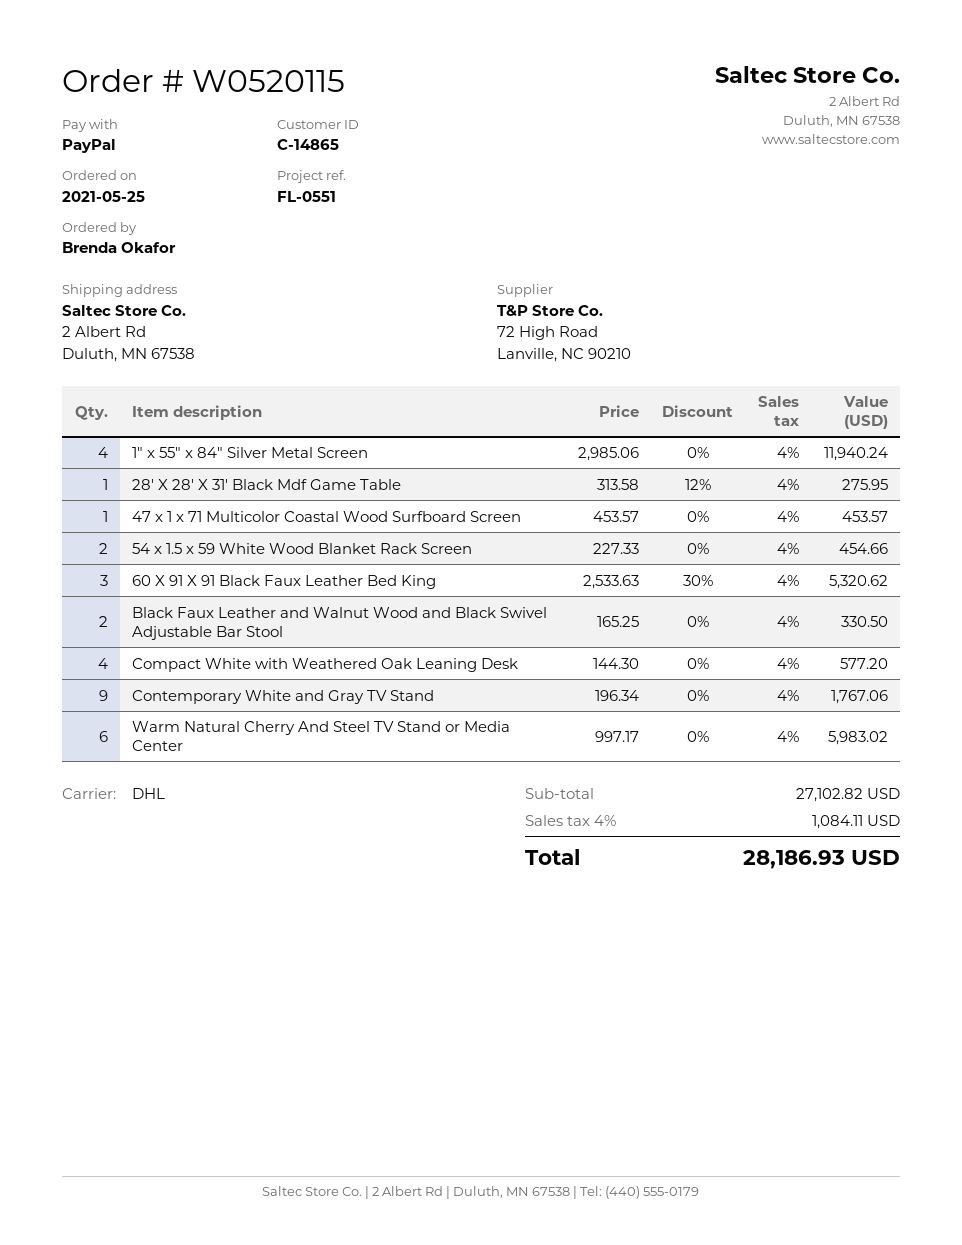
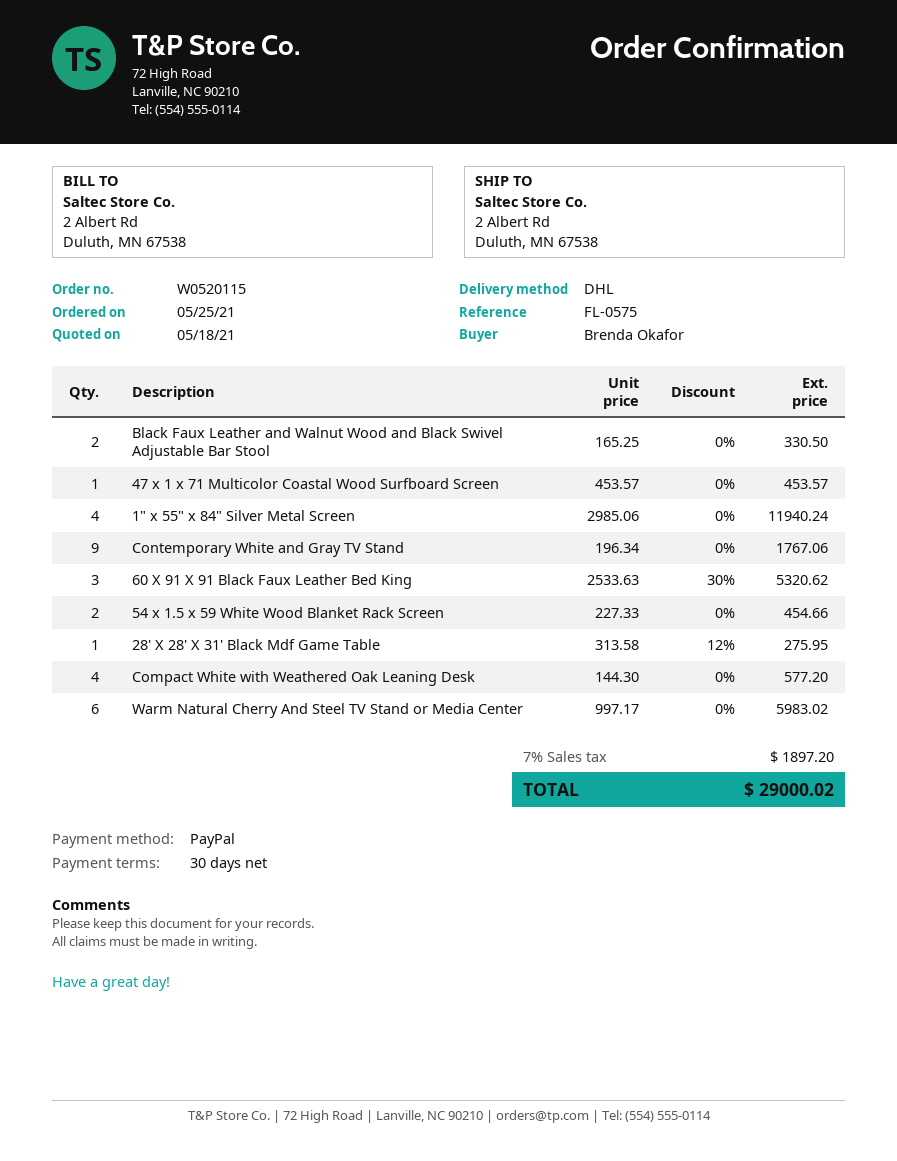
reference: FL-0551 -> FL-0575
tax: 4% = 1084.11 -> 7% = 1897.20
total: 28186.93 -> 29000.02

